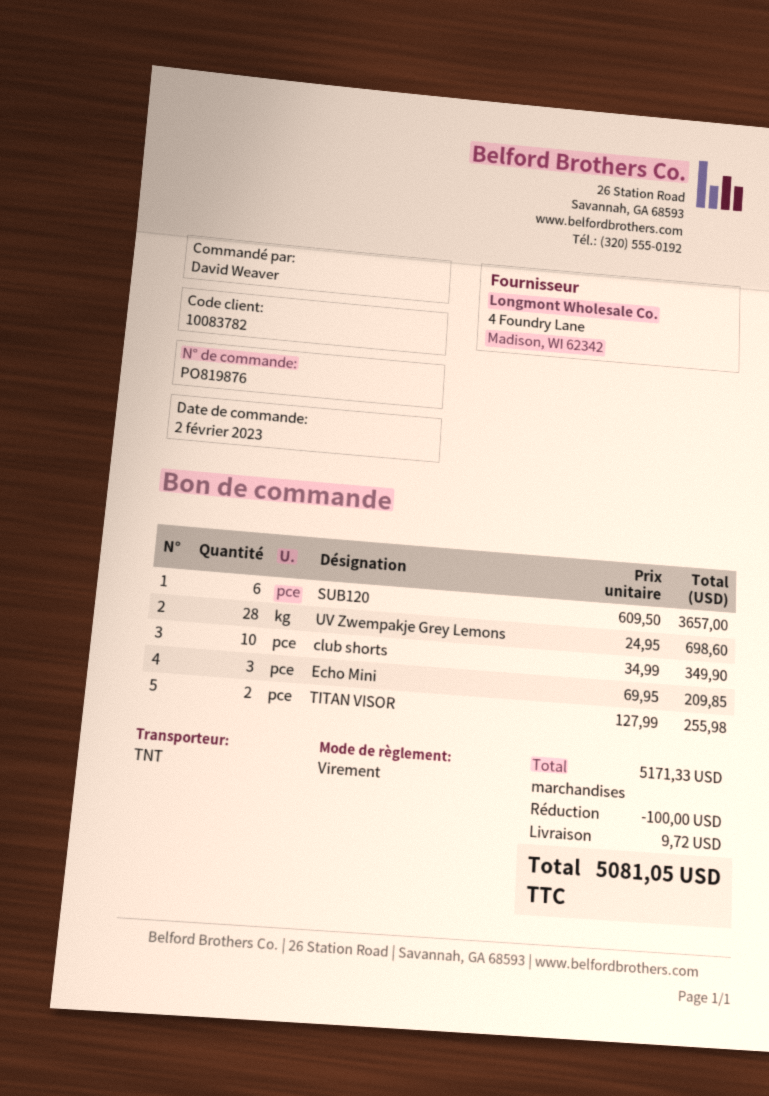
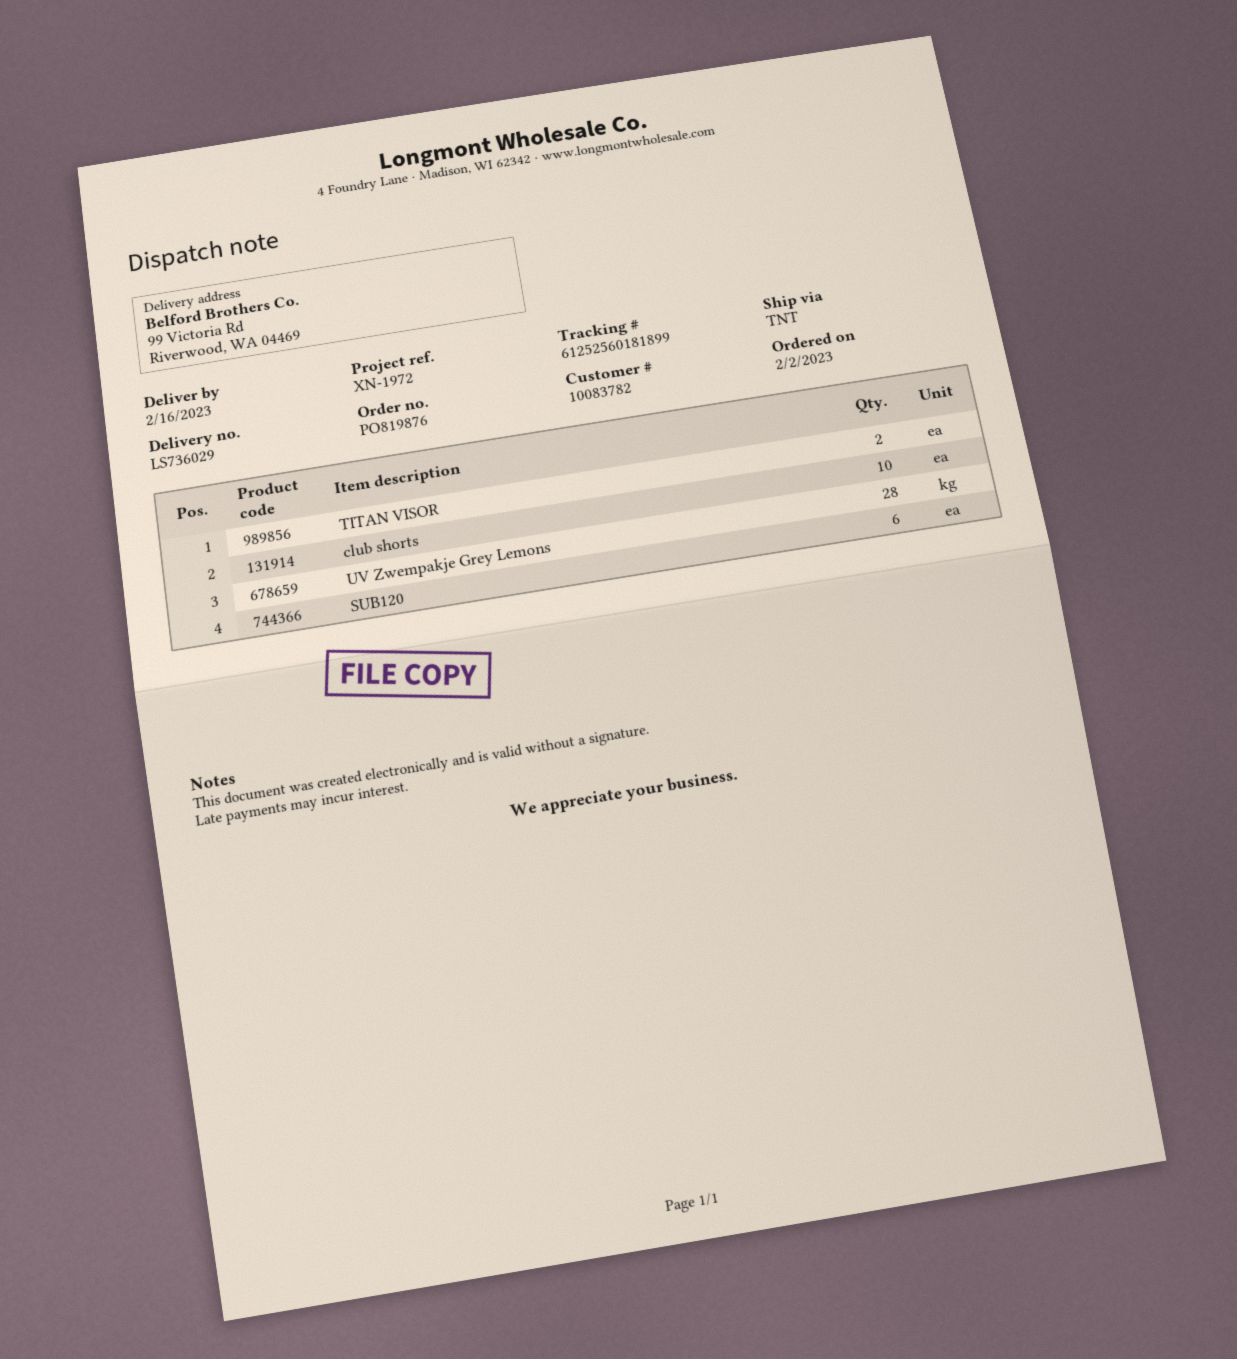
Echo Mini: 3 -> none

